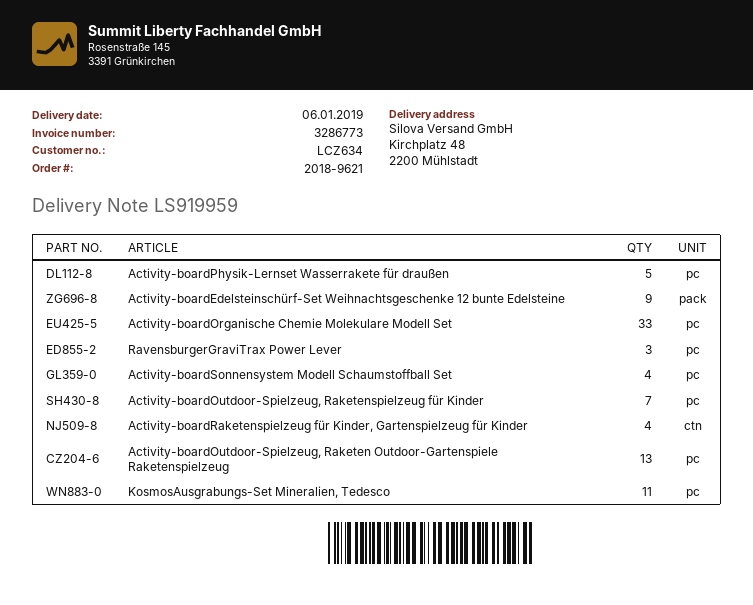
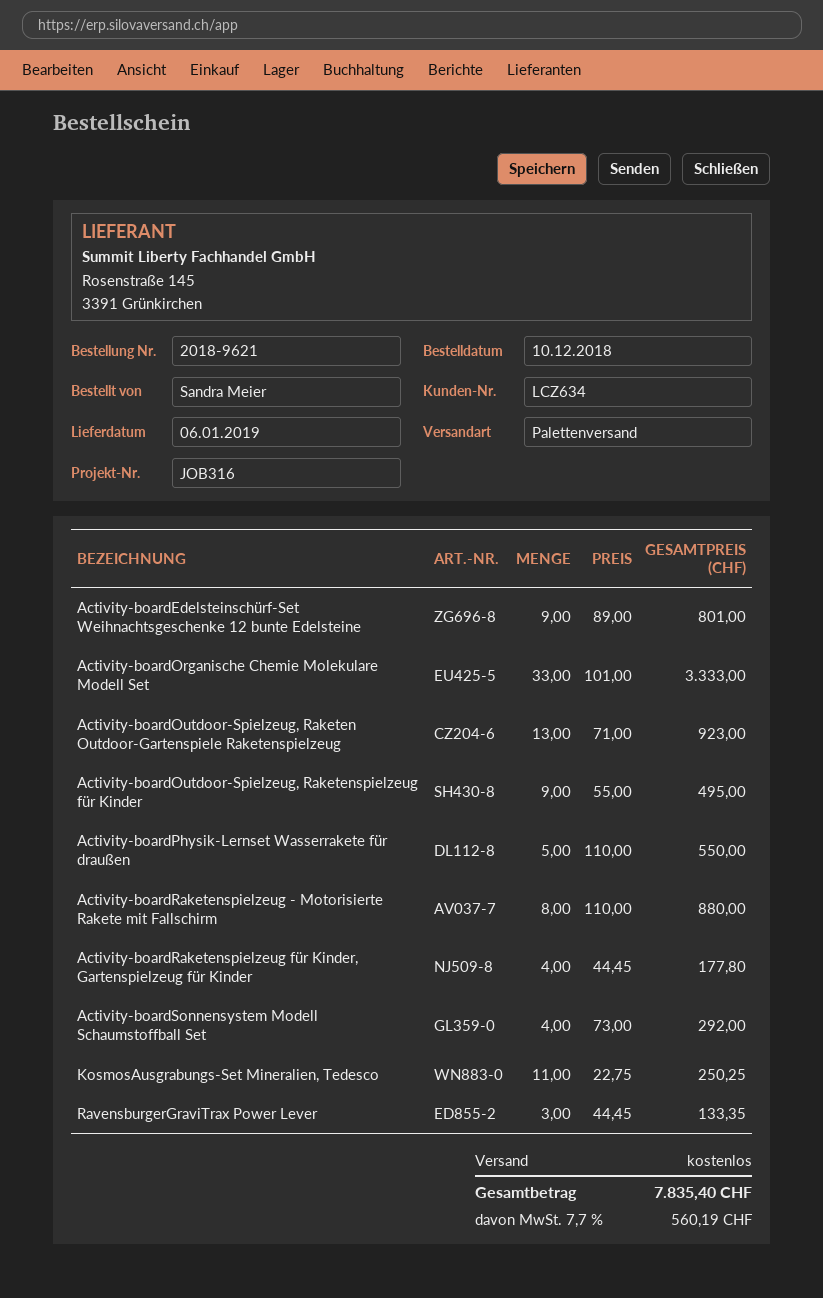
Activity-boardOutdoor-Spielzeug, Raketenspielzeug für Kinder: 7 -> 9
Activity-boardRaketenspielzeug - Motorisierte Rakete mit Fallschirm: none -> 8

